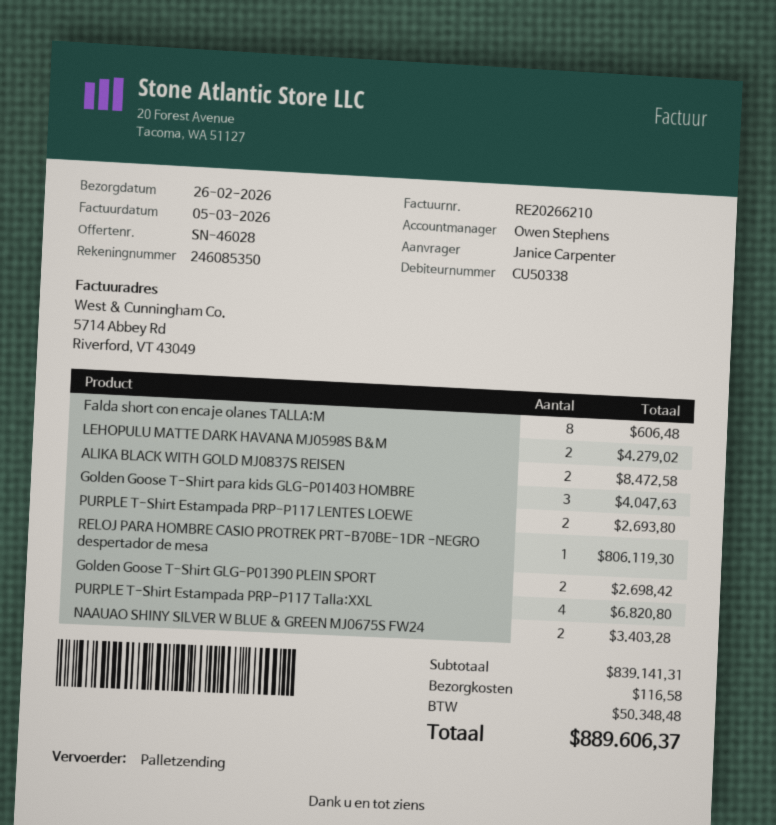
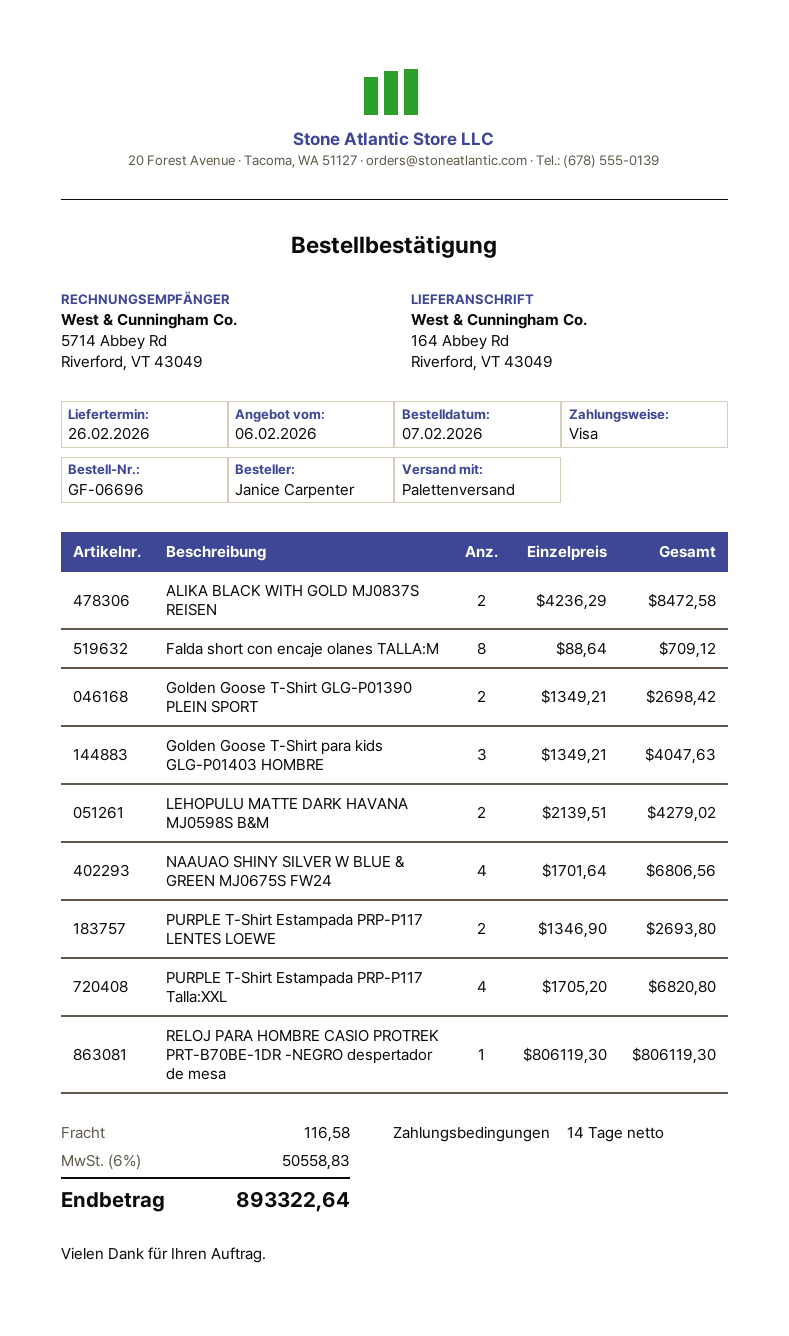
Falda short con encaje olanes TALLA:M: 8 for 606.48 -> 8 for 709.12
NAAUAO SHINY SILVER W BLUE & GREEN MJ0675S FW24: 2 for 3403.28 -> 4 for 6806.56
tax: 50348.48 -> 50558.83
total: 889606.37 -> 893322.64

